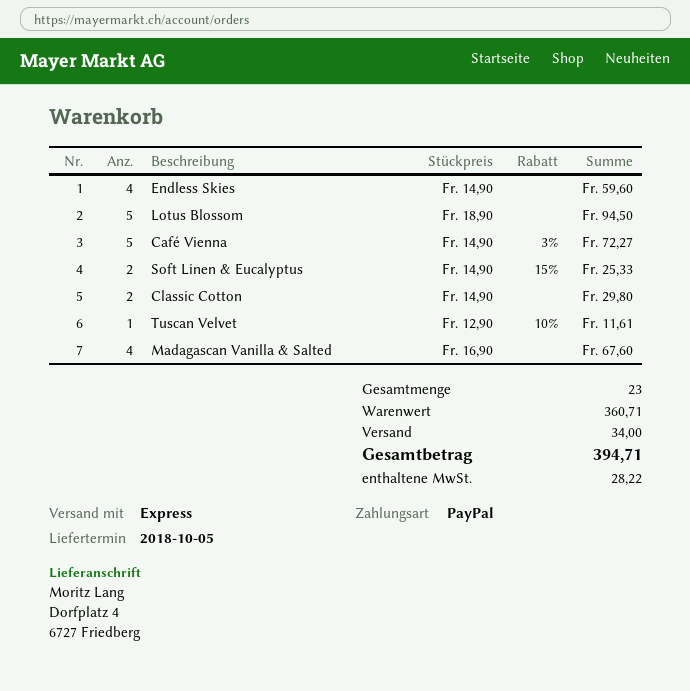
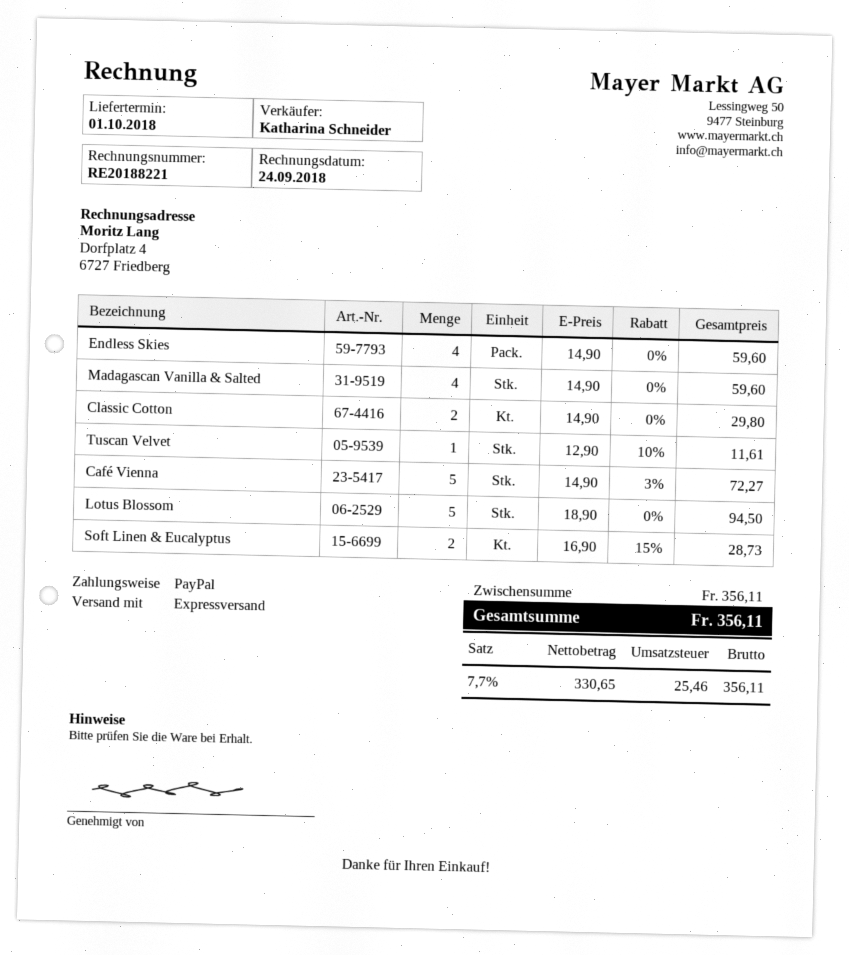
delivery date: 2018-10-05 -> 2018-10-01
Soft Linen & Eucalyptus: 2 x 14.90 - 15% = 25.33 -> 2 x 16.90 - 15% = 28.73
Madagascan Vanilla & Salted: 4 x 16.90 = 67.60 -> 4 x 14.90 = 59.60
subtotal: 360.71 -> 356.11
shipping: 34.00 -> none
tax: 28.22 -> 25.46
total: 394.71 -> 356.11

